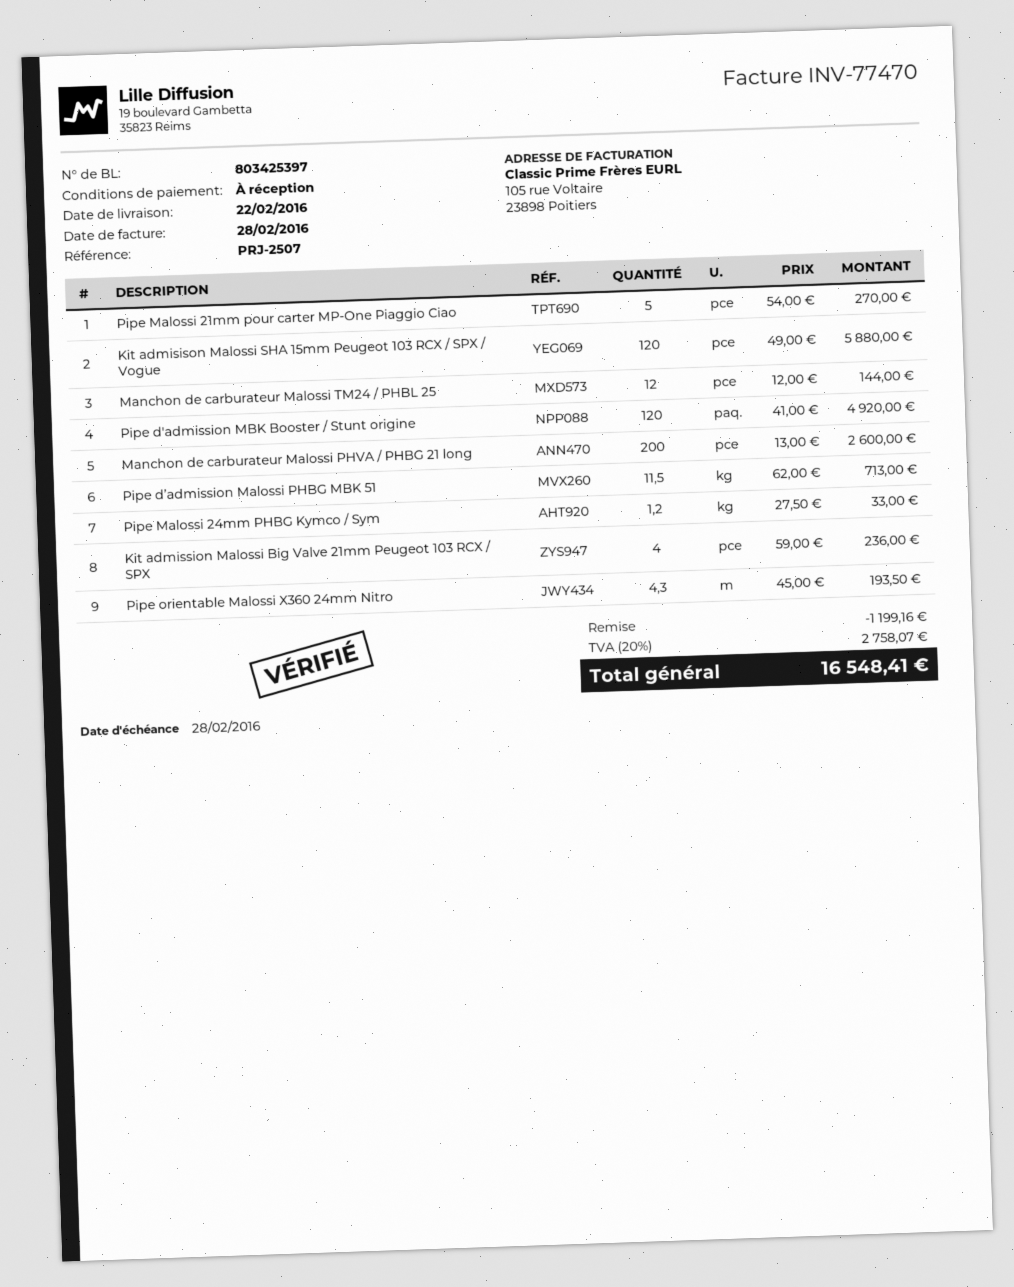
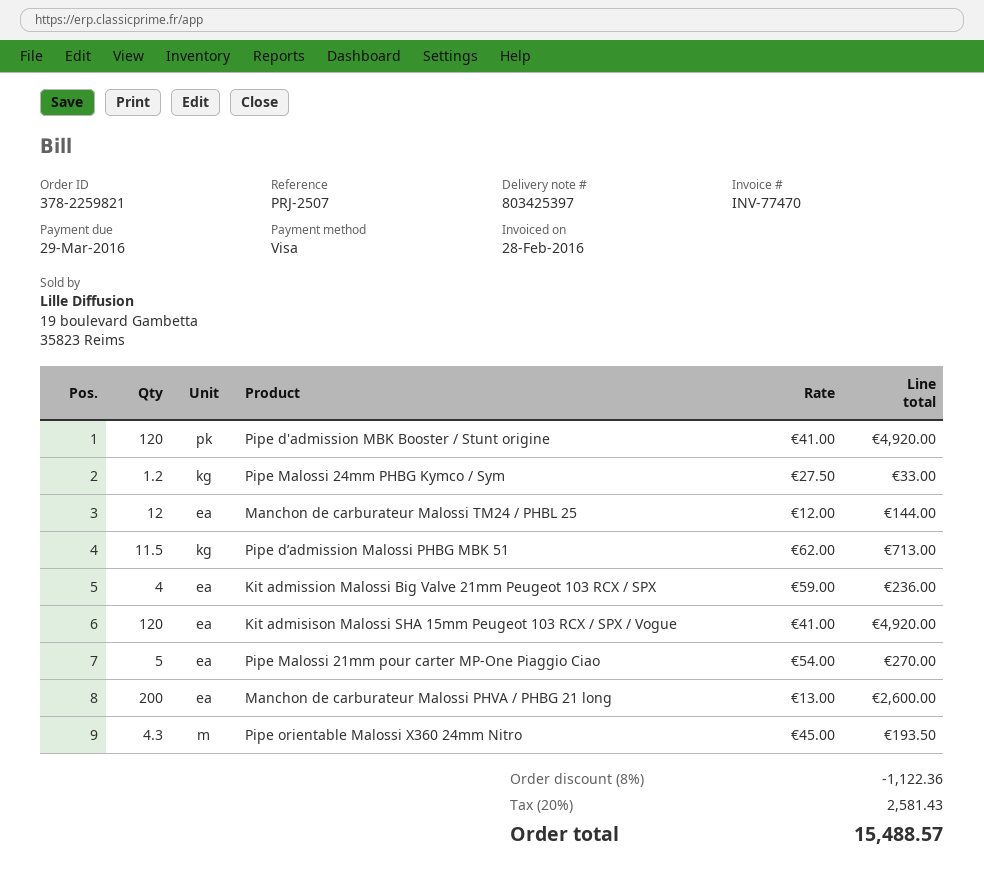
due date: 2016-02-28 -> 2016-03-29
Kit admisison Malossi SHA 15mm Peugeot 103 RCX / SPX / Vogue: 120 x 49.00 = 5880.00 -> 120 x 41.00 = 4920.00
discount: 1199.16 -> 1122.36
tax: 20% = 2758.07 -> 20% = 2581.43
total: 16548.41 -> 15488.57

